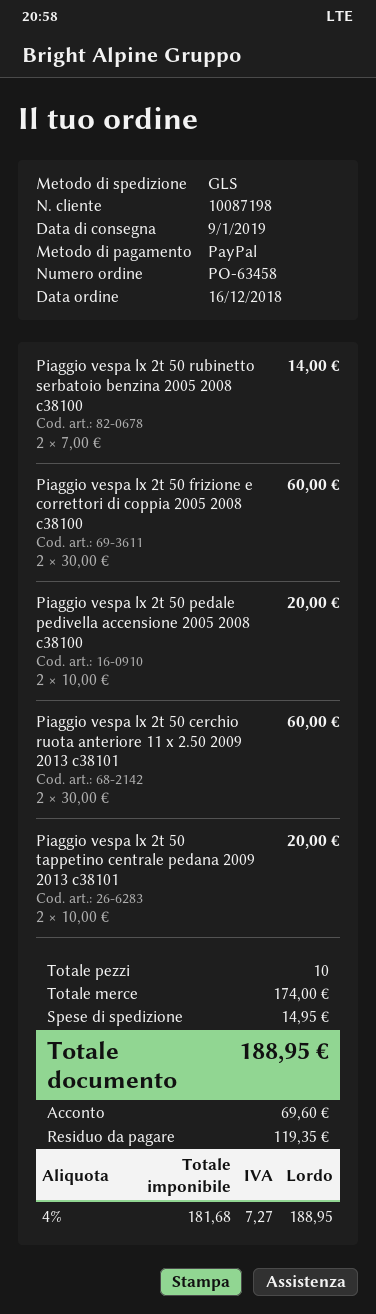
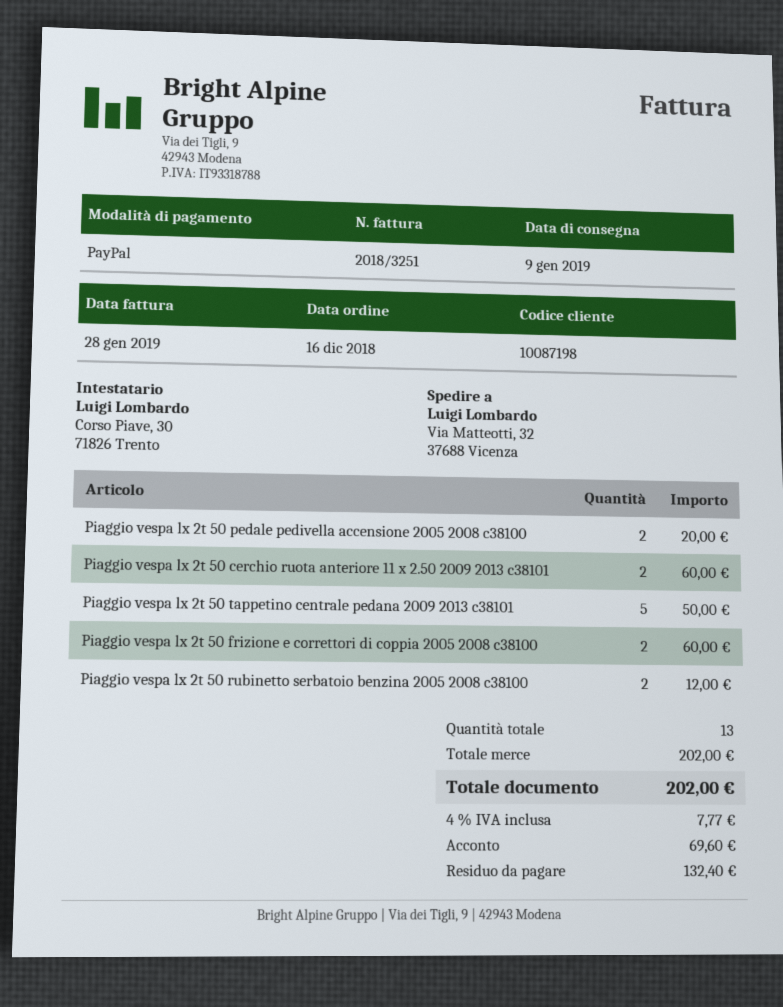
Piaggio vespa lx 2t 50 rubinetto serbatoio benzina 2005 2008 c38100: 2 for 14.00 -> 2 for 12.00
Piaggio vespa lx 2t 50 tappetino centrale pedana 2009 2013 c38101: 2 for 20.00 -> 5 for 50.00
total quantity: 10 -> 13
subtotal: 174.00 -> 202.00
shipping: 14.95 -> none
tax: 4% = 7.27 -> 4% = 7.77
total: 188.95 -> 202.00
balance: 119.35 -> 132.40

